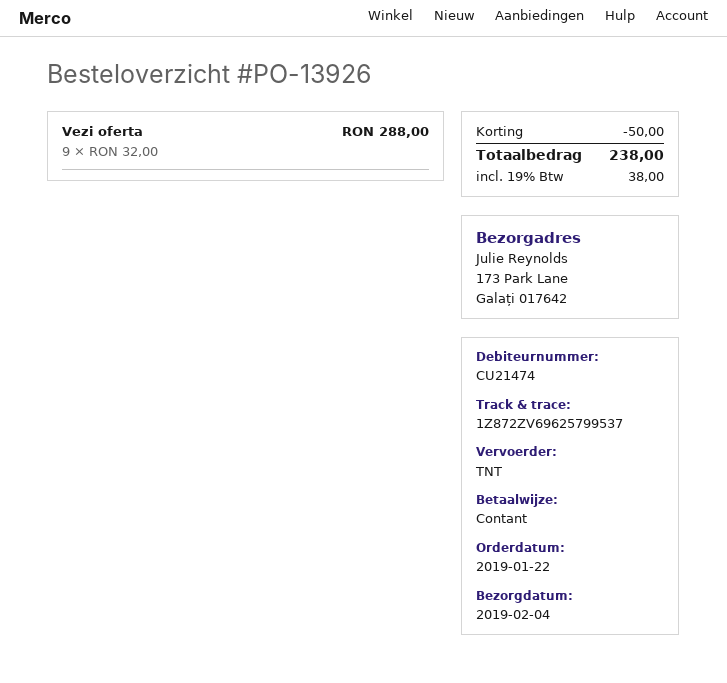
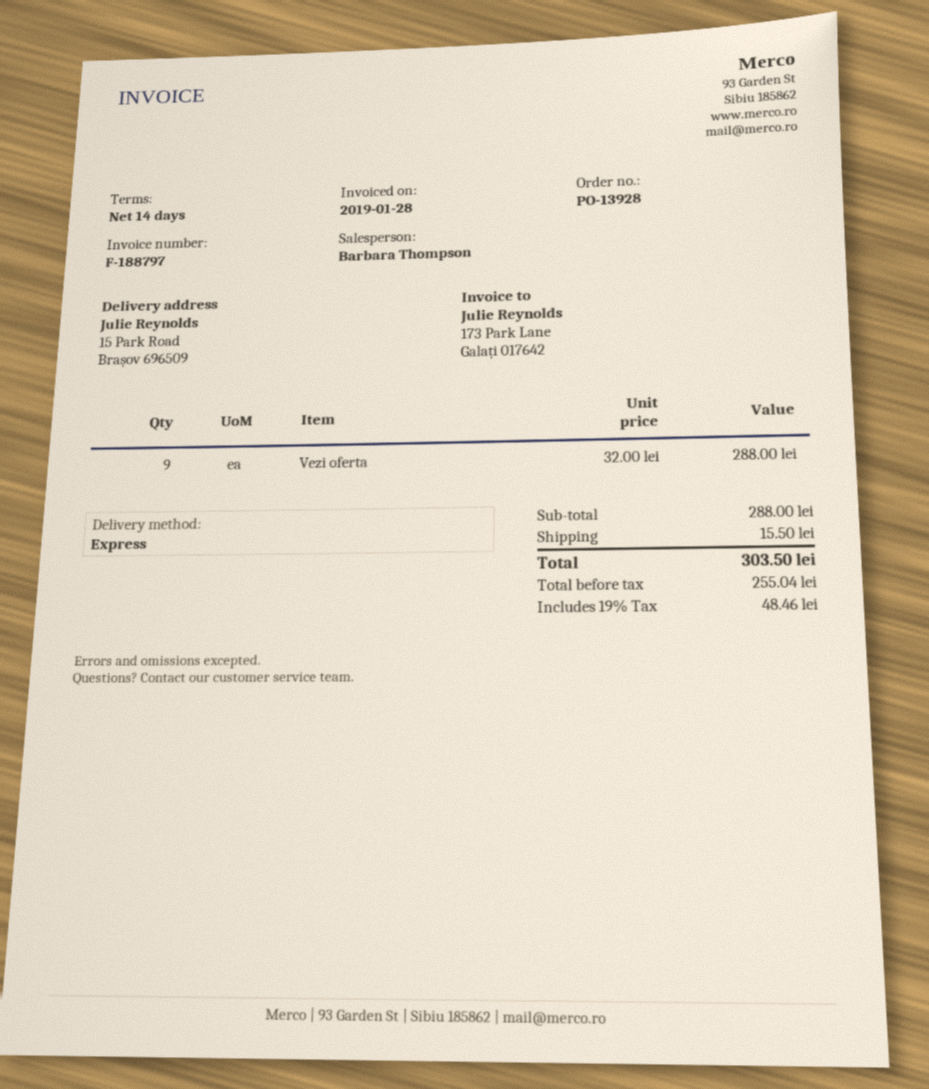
order number: PO-13926 -> PO-13928
shipping method: TNT -> express
ship to: 173 Park Lane, Galați 017642 -> 15 Park Road, Brașov 696509
discount: 50.00 -> none
shipping: none -> 15.50
tax: 19% = 38.00 -> 19% = 48.46
total: 238.00 -> 303.50

